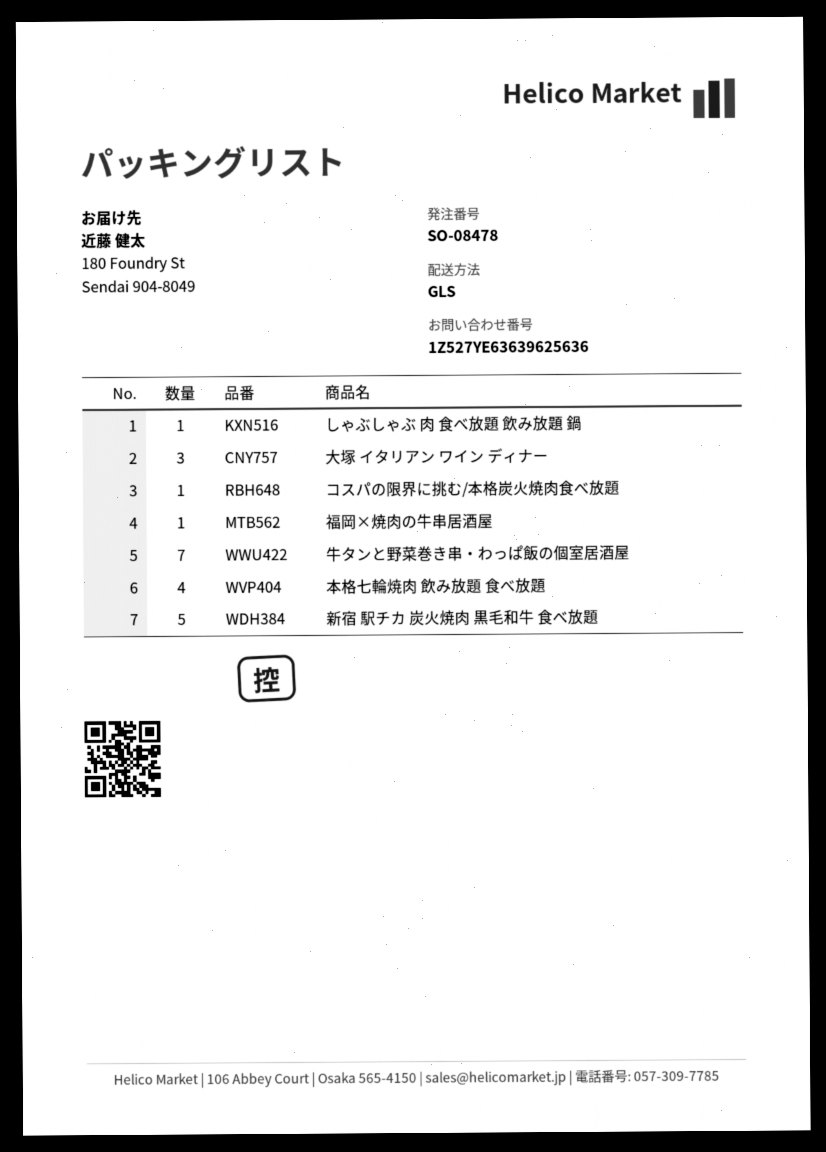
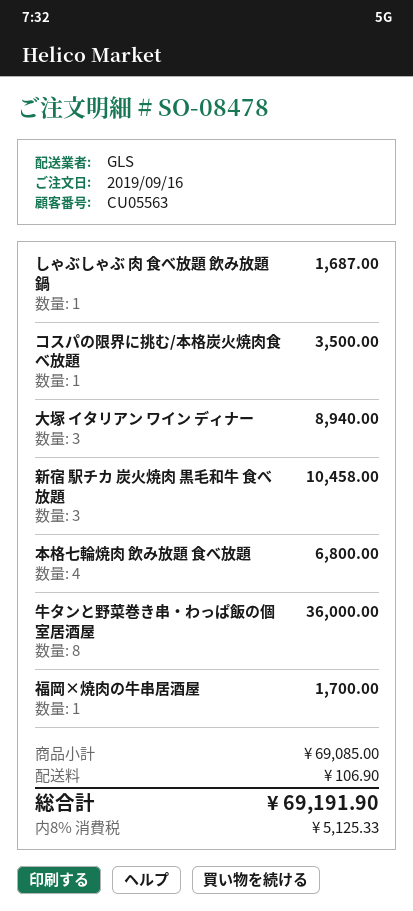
牛タンと野菜巻き串・わっぱ飯の個室居酒屋: 7 -> 8
新宿 駅チカ 炭火焼肉 黒毛和牛 食べ放題: 5 -> 3

